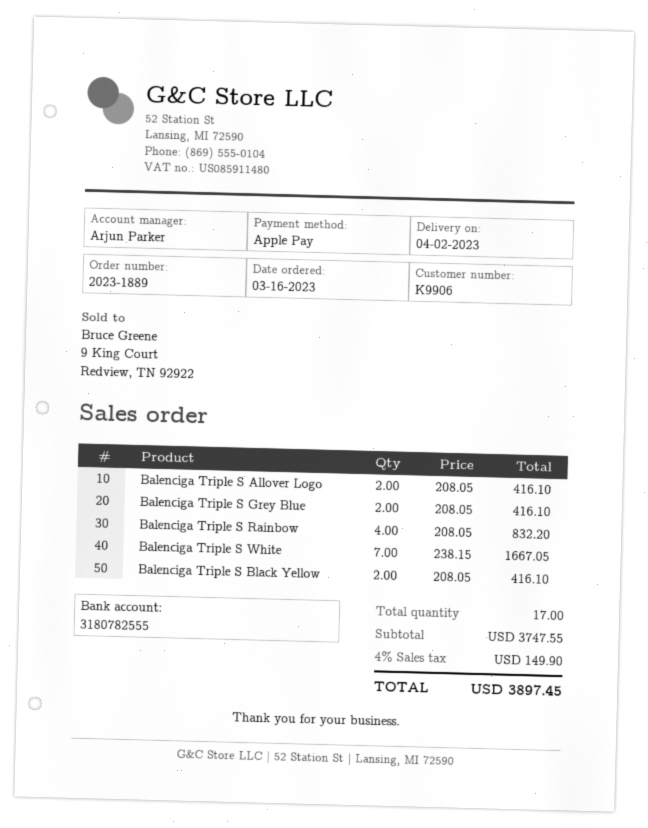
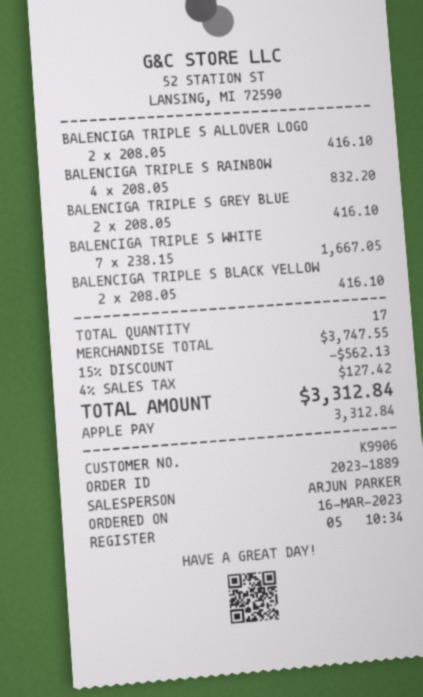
discount: none -> 15% = 562.13
tax: 4% = 149.90 -> 4% = 127.42
total: 3897.45 -> 3312.84

